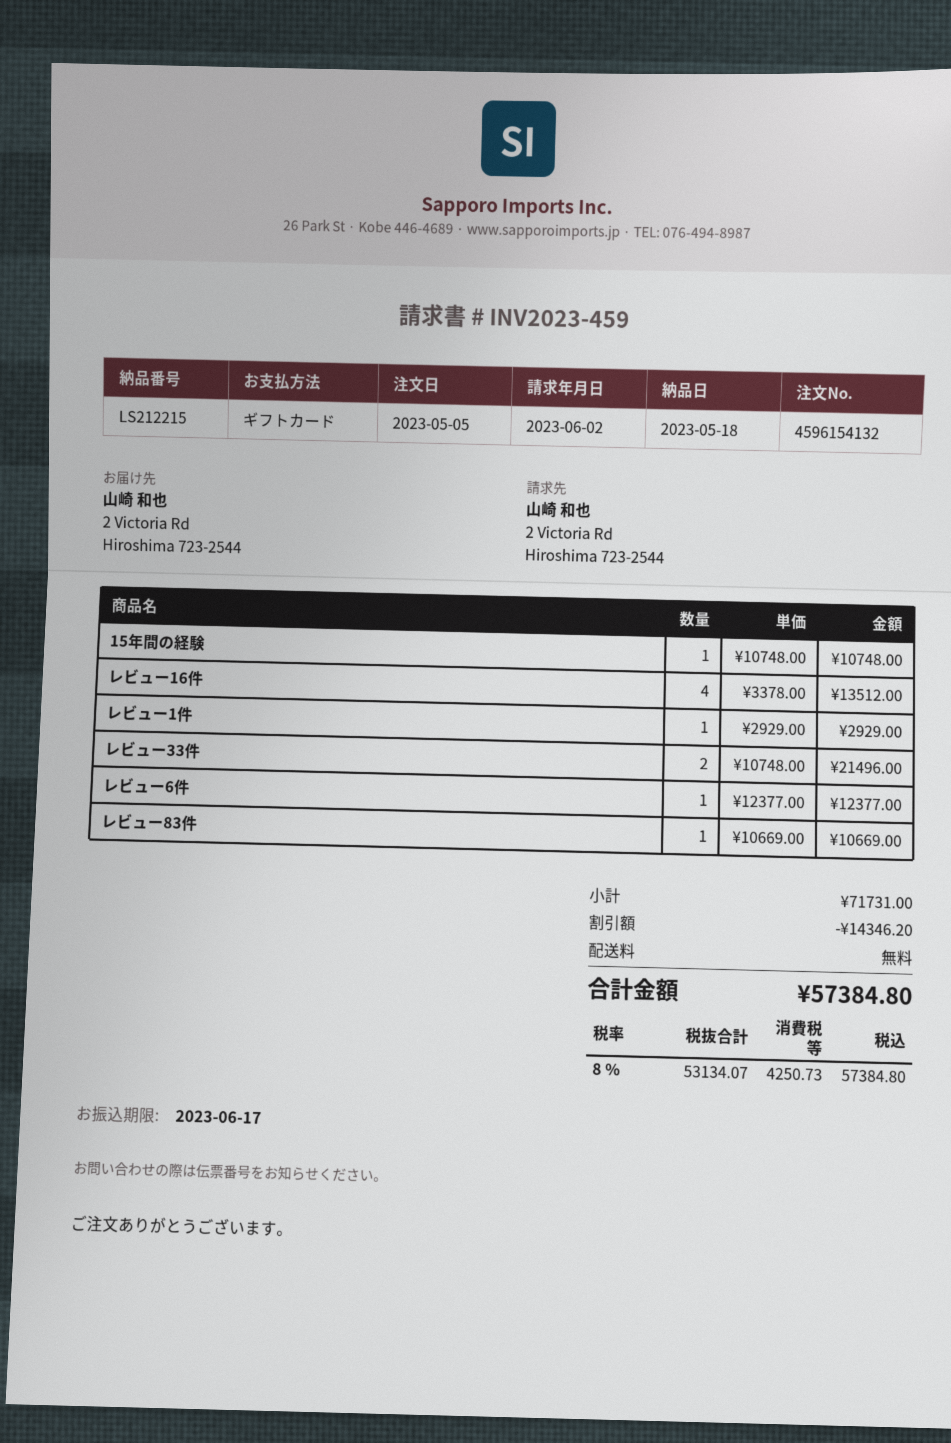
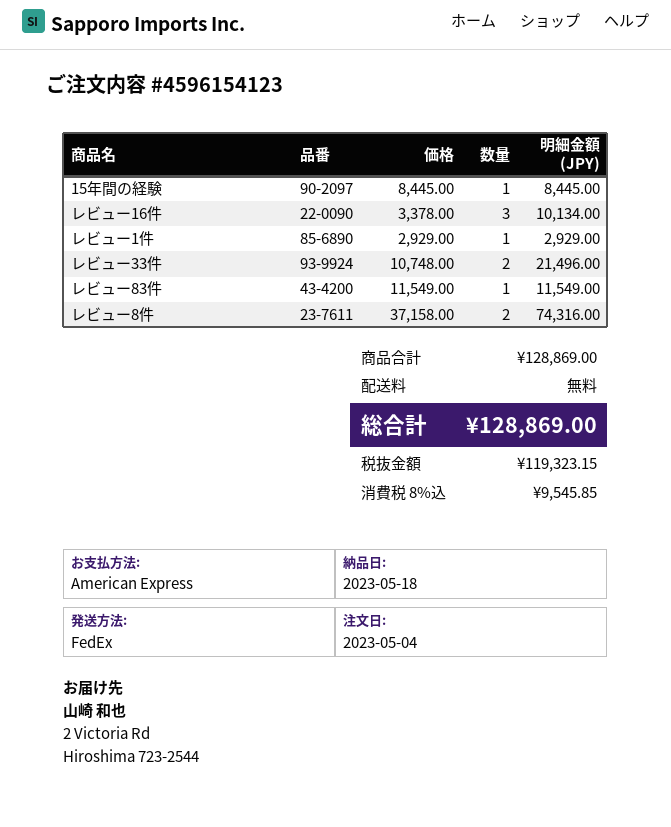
order number: 4596154132 -> 4596154123
order date: 2023-05-05 -> 2023-05-04
payment method: gift card -> American Express
15年間の経験: 1 x 10748.00 = 10748.00 -> 1 x 8445.00 = 8445.00
レビュー16件: 4 x 3378.00 = 13512.00 -> 3 x 3378.00 = 10134.00
レビュー6件: 1 x 12377.00 = 12377.00 -> none
レビュー83件: 1 x 10669.00 = 10669.00 -> 1 x 11549.00 = 11549.00
レビュー8件: none -> 2 x 37158.00 = 74316.00
subtotal: 71731.00 -> 128869.00
discount: 14346.20 -> none
net: 53134.07 -> 119323.15
tax: 8% = 4250.73 -> 8% = 9545.85
total: 57384.80 -> 128869.00

